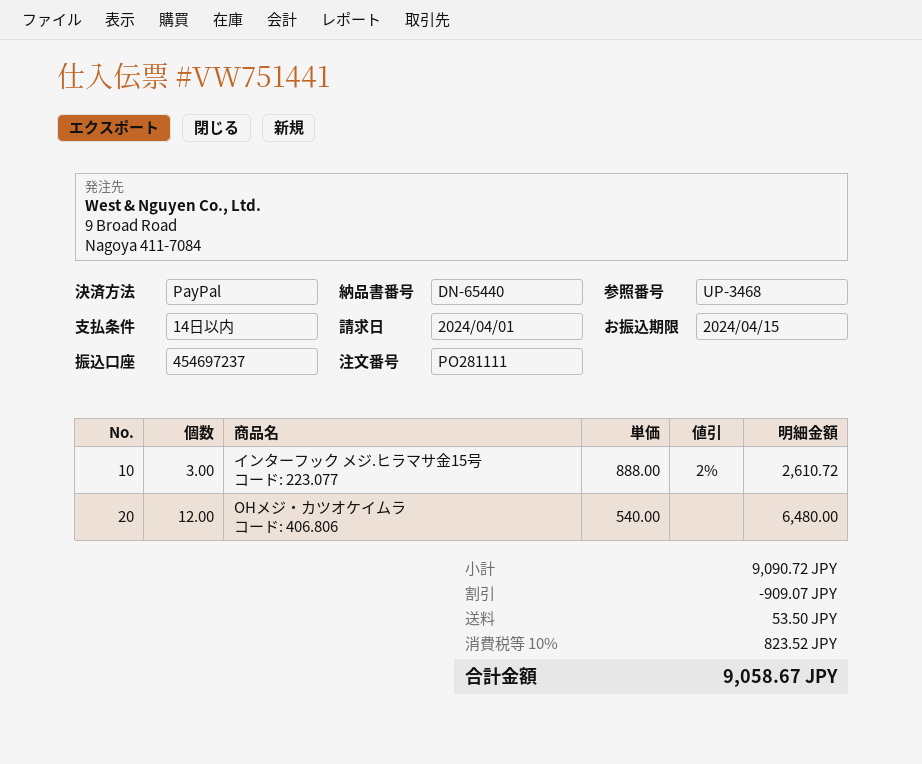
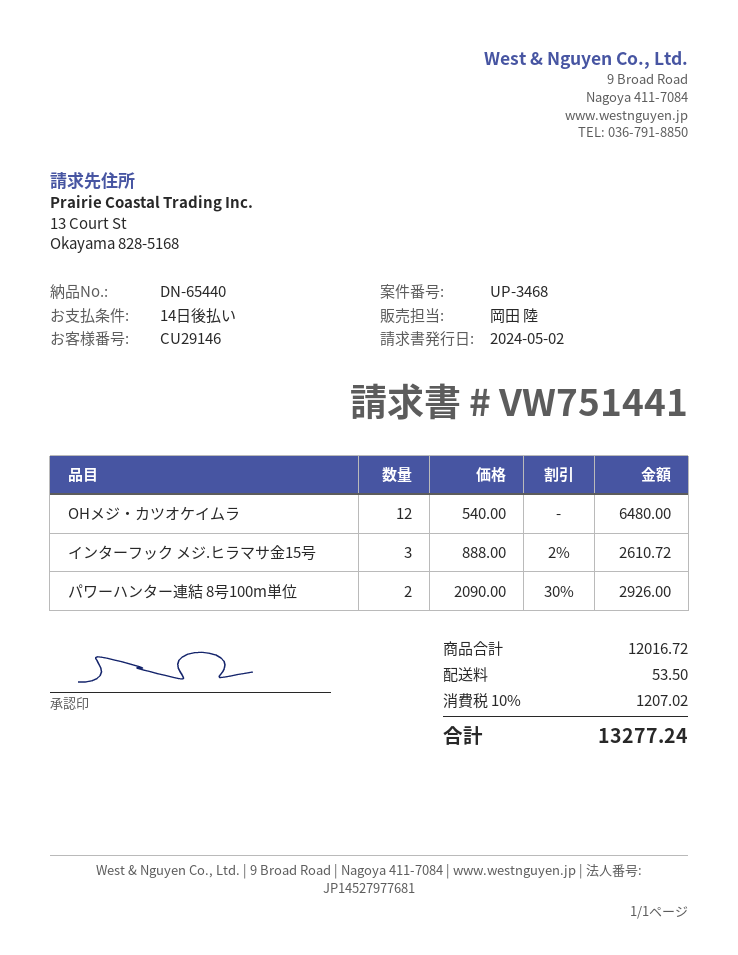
invoice date: 2024-04-01 -> 2024-05-02
パワーハンター連結 8号100m単位: none -> 2 x 2090.00 - 30% = 2926.00
subtotal: 9090.72 -> 12016.72
discount: 909.07 -> none
tax: 10% = 823.52 -> 10% = 1207.02
total: 9058.67 -> 13277.24

